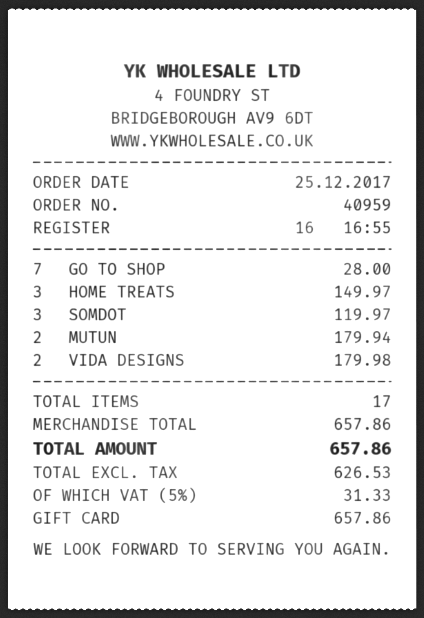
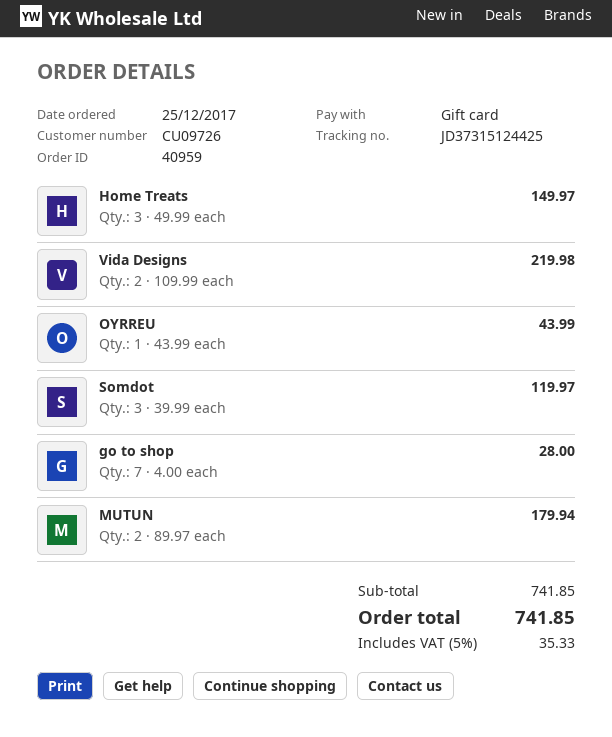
VIDA DESIGNS: 2 for 179.98 -> 2 for 219.98
OYRREU: none -> 1 for 43.99
subtotal: 657.86 -> 741.85
tax: 5% = 31.33 -> 5% = 35.33
total: 657.86 -> 741.85

